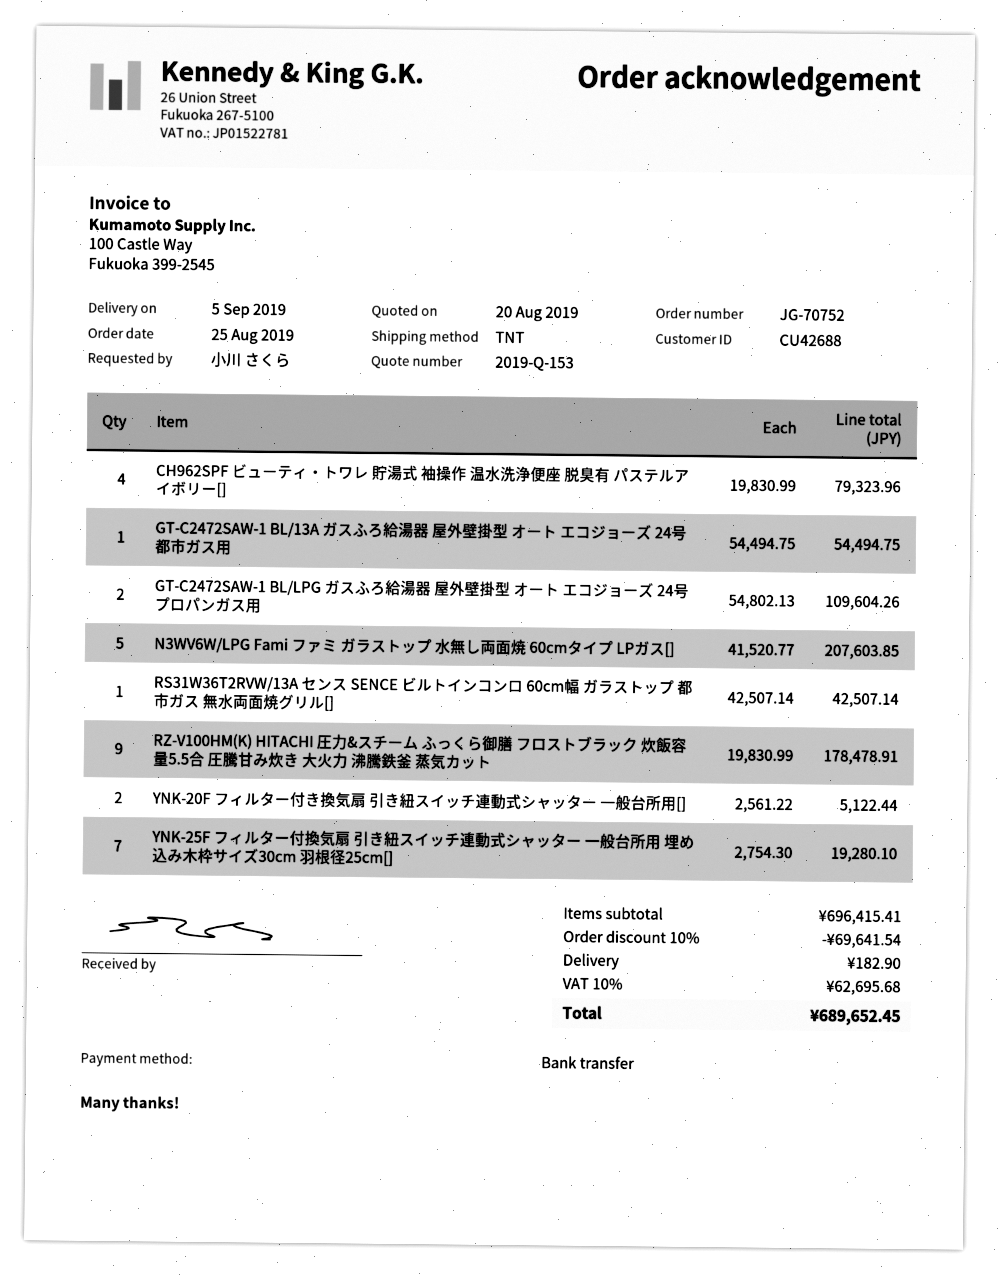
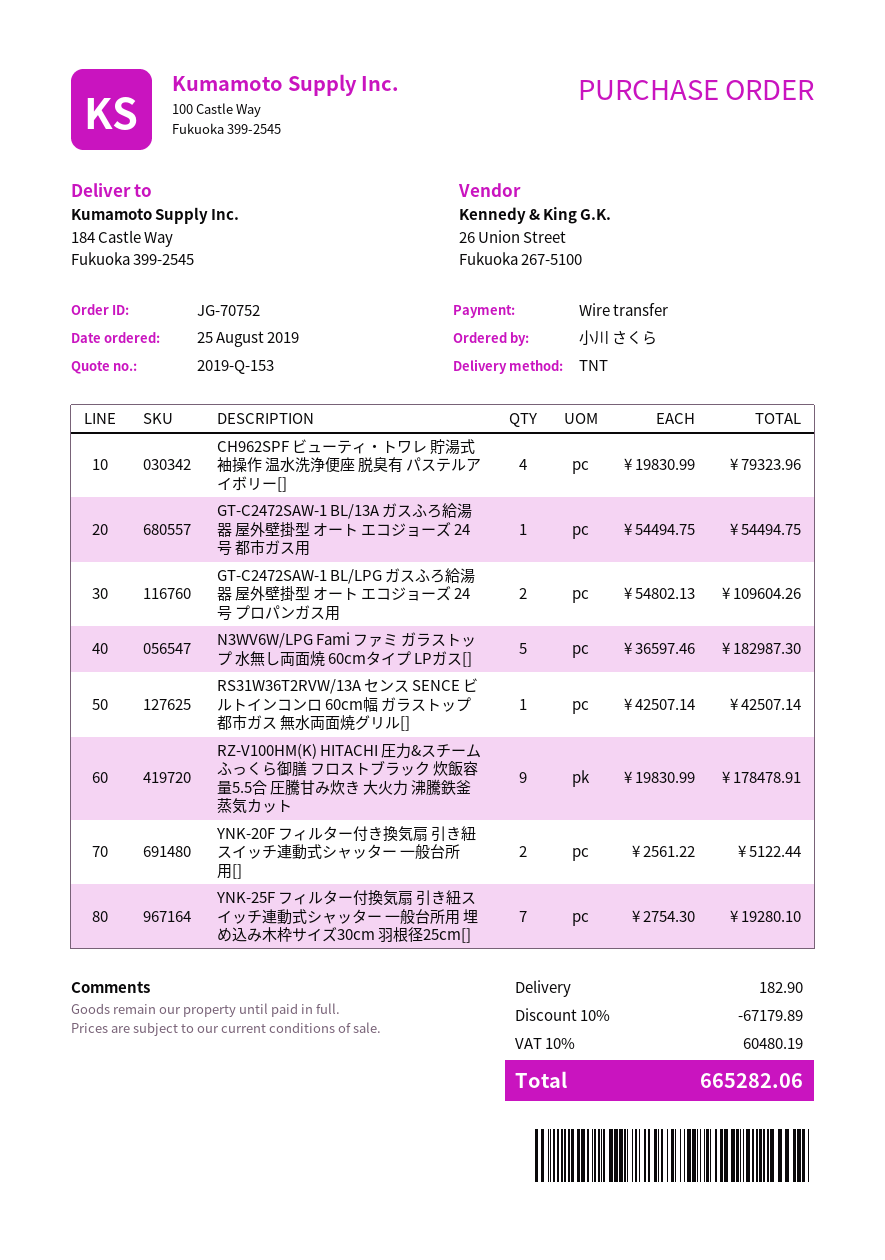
N3WV6W/LPG Fami ファミ ガラストップ 水無し両面焼 60cmタイプ LPガス[]: 5 x 41520.77 = 207603.85 -> 5 x 36597.46 = 182987.30
discount: 10% = 69641.54 -> 10% = 67179.89
tax: 10% = 62695.68 -> 10% = 60480.19
total: 689652.45 -> 665282.06

